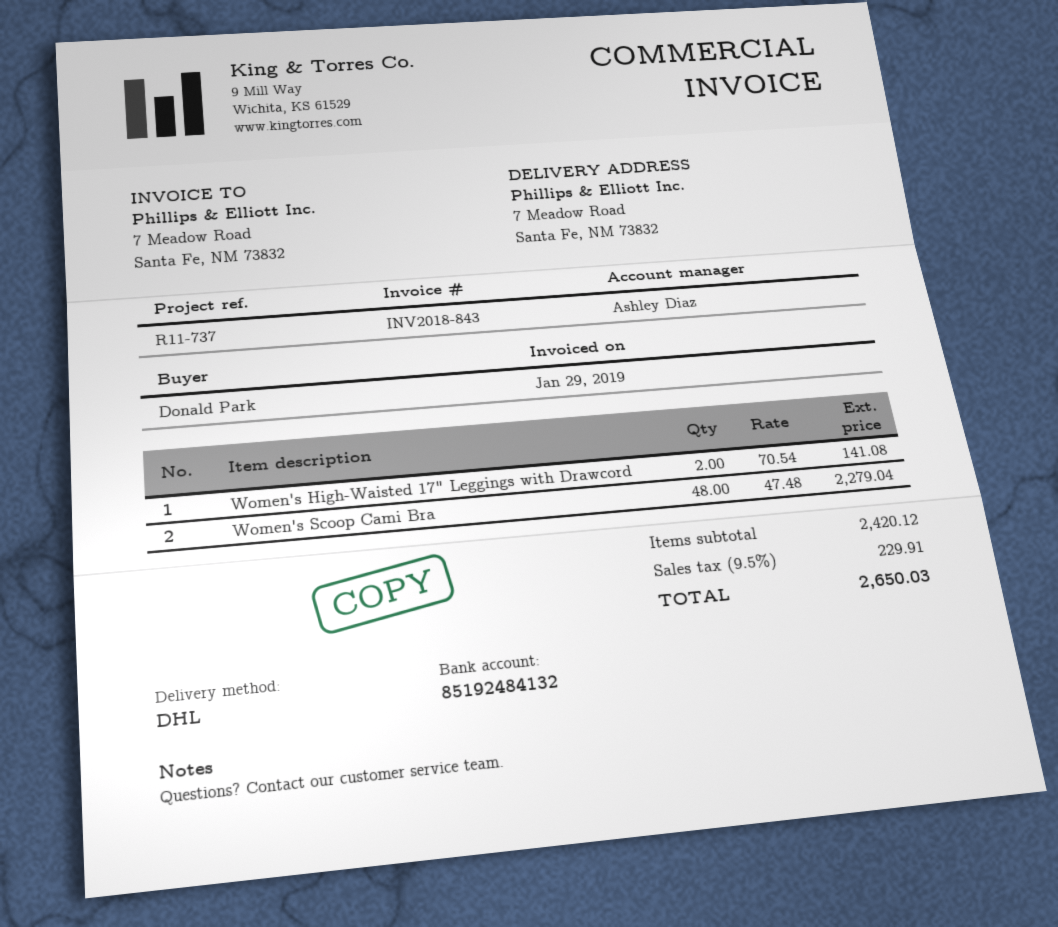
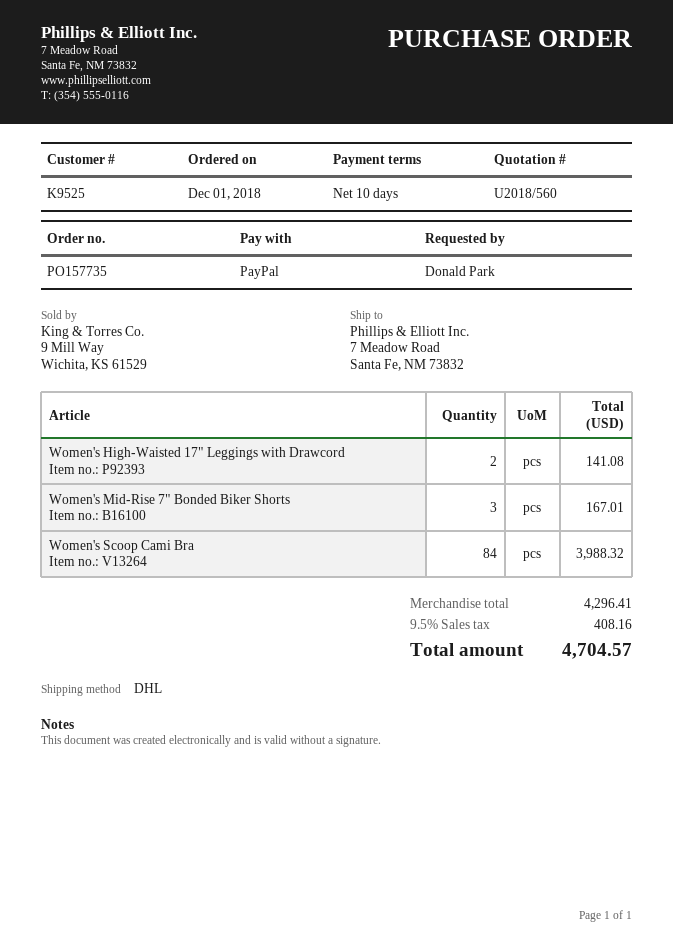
Women's Scoop Cami Bra: 48 for 2279.04 -> 84 for 3988.32
Women's Mid-Rise 7" Bonded Biker Shorts: none -> 3 for 167.01
subtotal: 2420.12 -> 4296.41
tax: 9.5% = 229.91 -> 9.5% = 408.16
total: 2650.03 -> 4704.57

